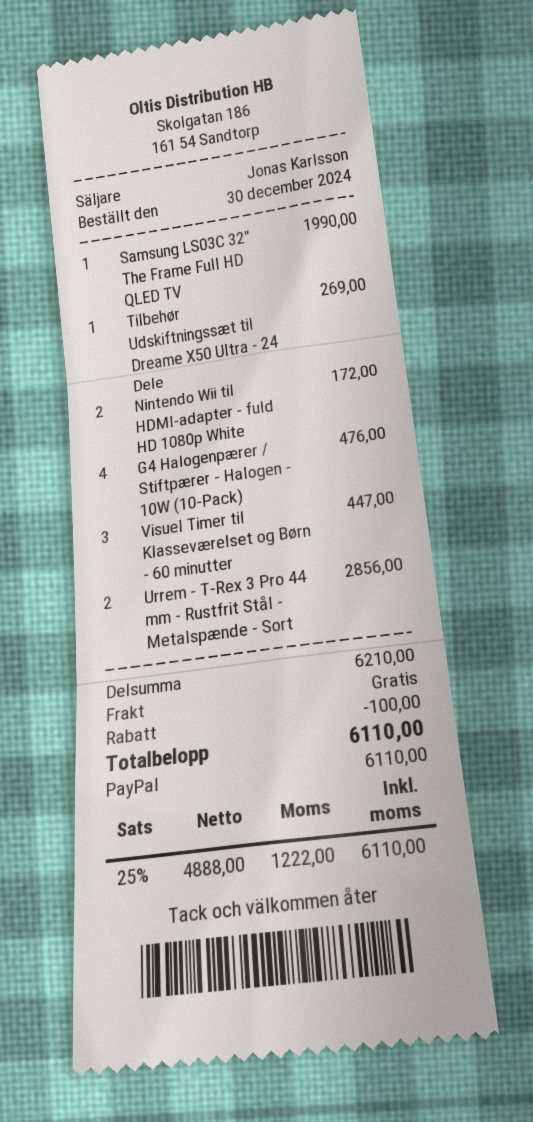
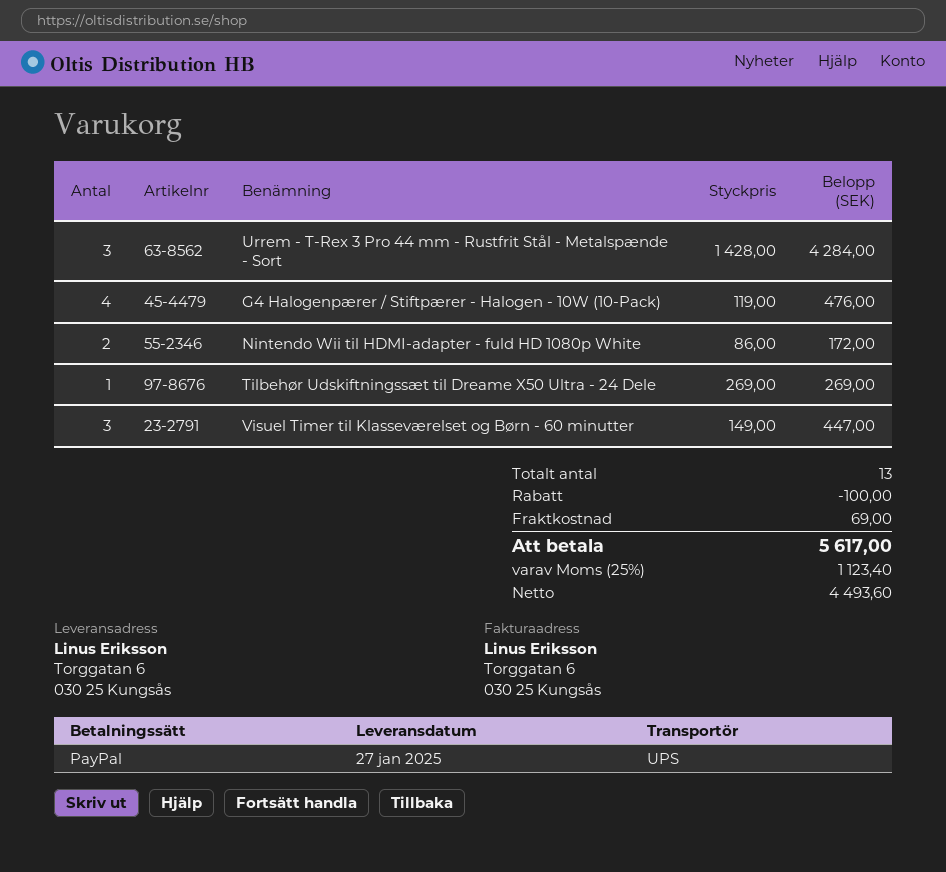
Samsung LS03C 32" The Frame Full HD QLED TV: 1 for 1990.00 -> none
Urrem - T-Rex 3 Pro 44 mm - Rustfrit Stål - Metalspænde - Sort: 2 for 2856.00 -> 3 for 4284.00
shipping: 0.00 -> 69.00
net: 4888.00 -> 4493.60
tax: 25% = 1222.00 -> 25% = 1123.40
total: 6110.00 -> 5617.00

